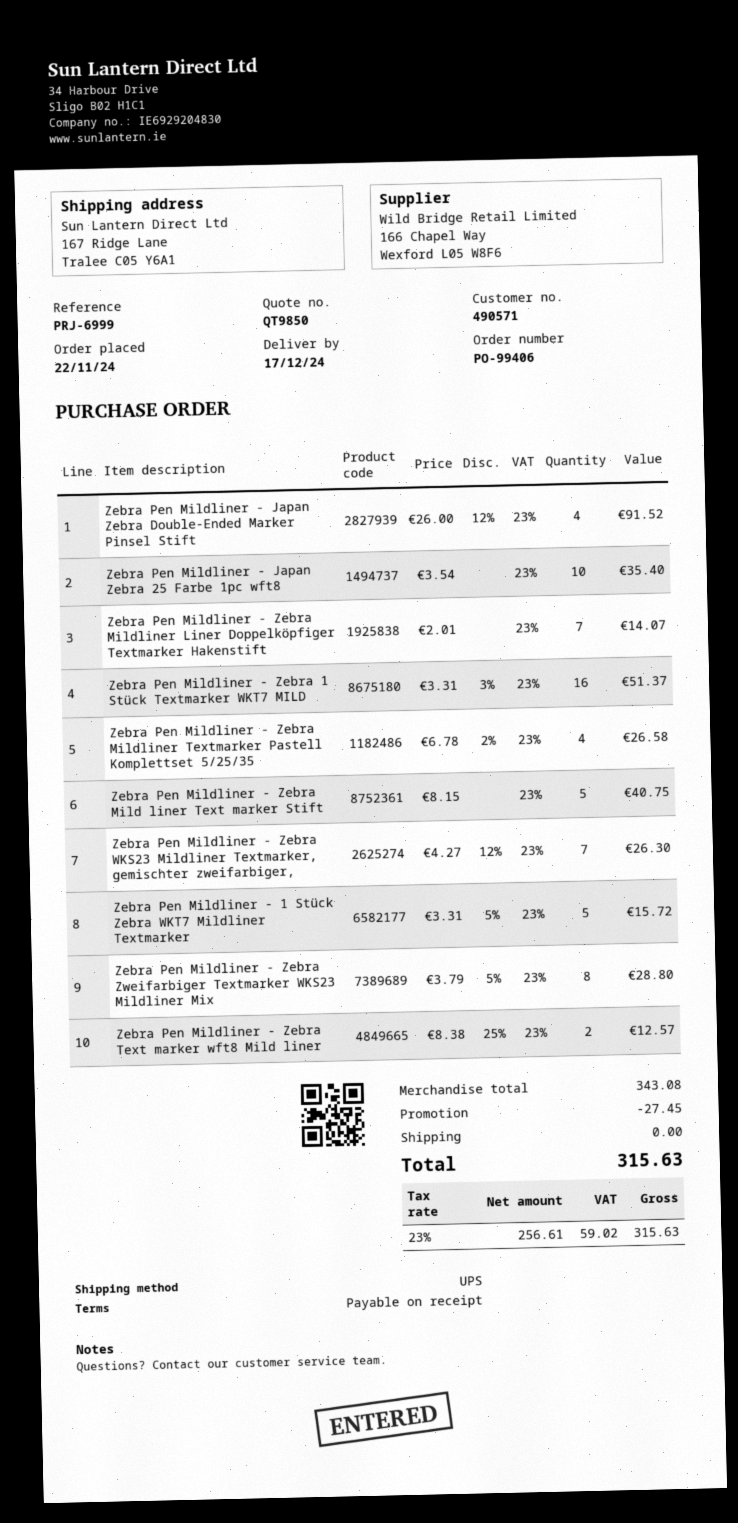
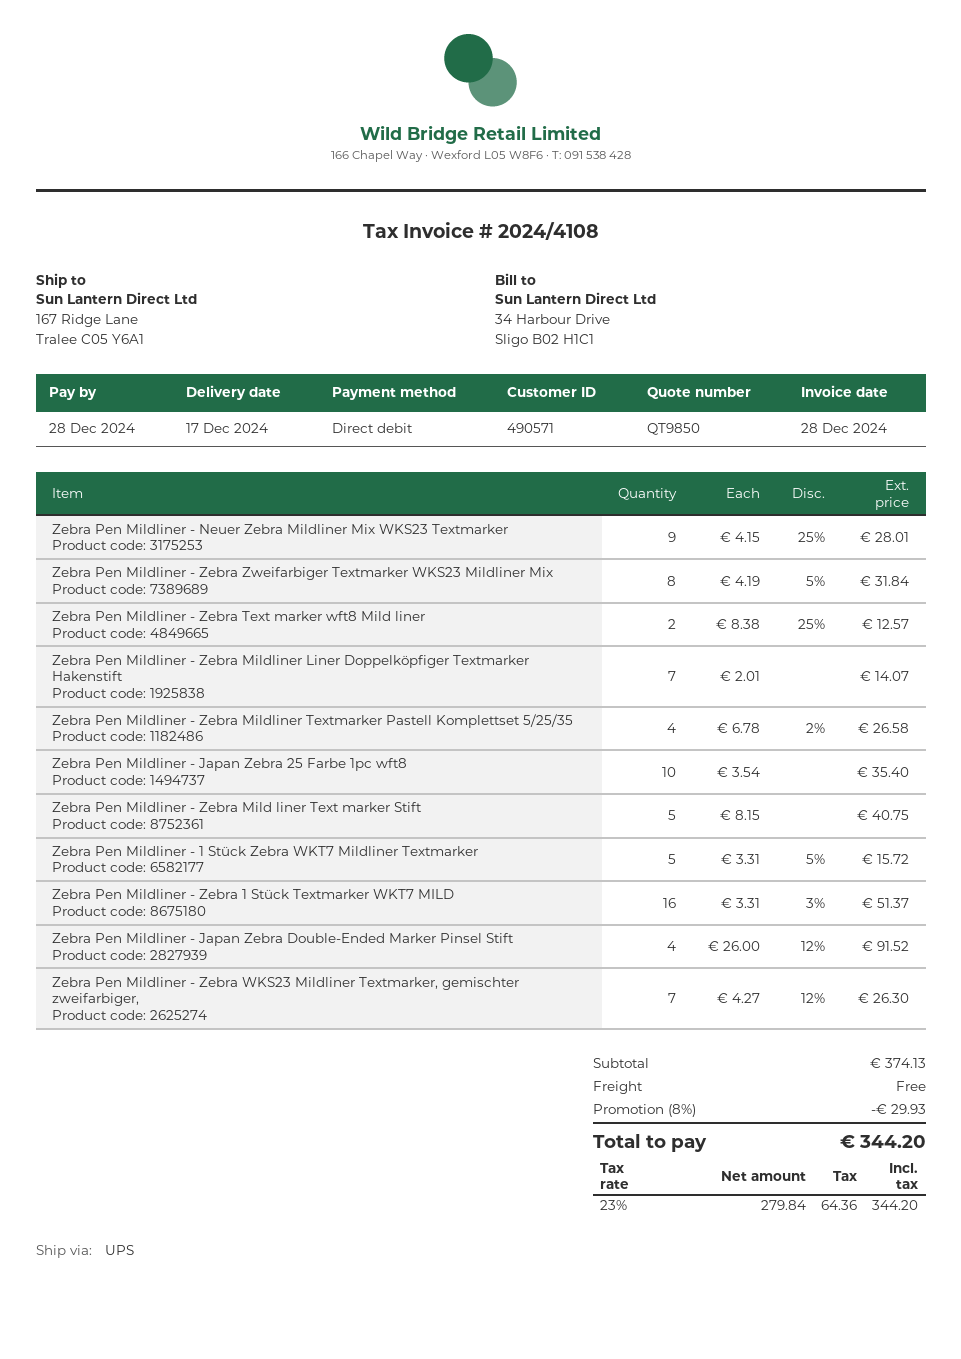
Zebra Pen Mildliner - Zebra Zweifarbiger Textmarker WKS23 Mildliner Mix: 8 x 3.79 - 5% = 28.80 -> 8 x 4.19 - 5% = 31.84
Zebra Pen Mildliner - Neuer Zebra Mildliner Mix WKS23 Textmarker: none -> 9 x 4.15 - 25% = 28.01
subtotal: 343.08 -> 374.13
discount: 27.45 -> 29.93
net: 256.61 -> 279.84
tax: 23% = 59.02 -> 23% = 64.36
total: 315.63 -> 344.20

